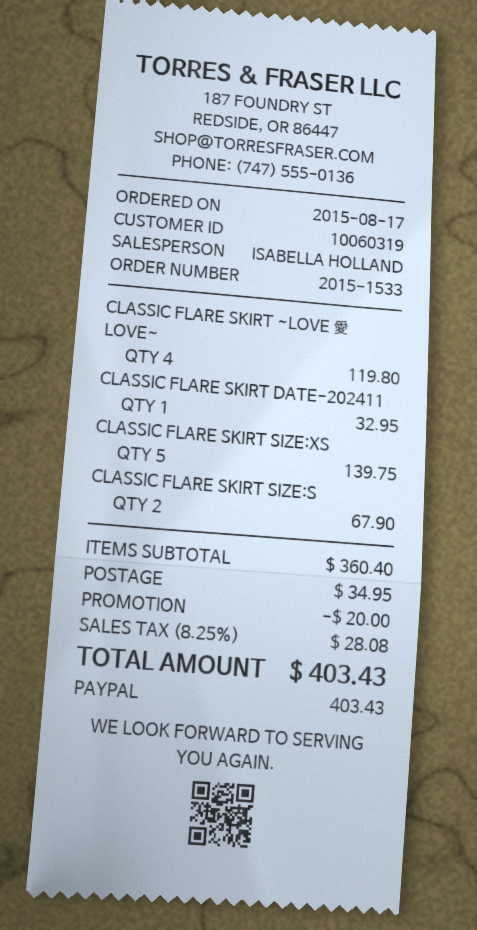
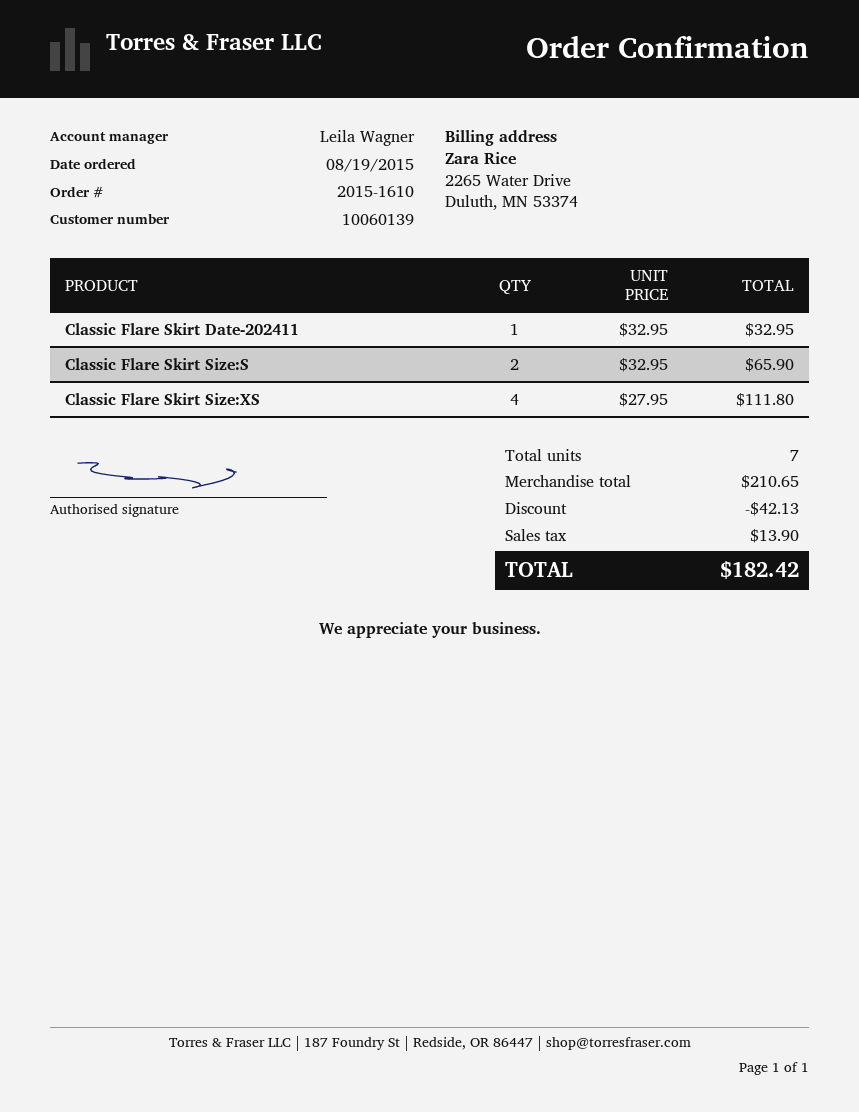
order number: 2015-1533 -> 2015-1610
order date: 2015-08-17 -> 2015-08-19
customer number: 10060319 -> 10060139
sales rep: ISABELLA HOLLAND -> Leila Wagner
CLASSIC FLARE SKIRT ~LOVE 愛 LOVE~: 4 for 119.80 -> none
CLASSIC FLARE SKIRT SIZE:XS: 5 for 139.75 -> 4 for 111.80
CLASSIC FLARE SKIRT SIZE:S: 2 for 67.90 -> 2 for 65.90
subtotal: 360.40 -> 210.65
discount: 20.00 -> 42.13
shipping: 34.95 -> none
tax: 28.08 -> 13.90
total: 403.43 -> 182.42

